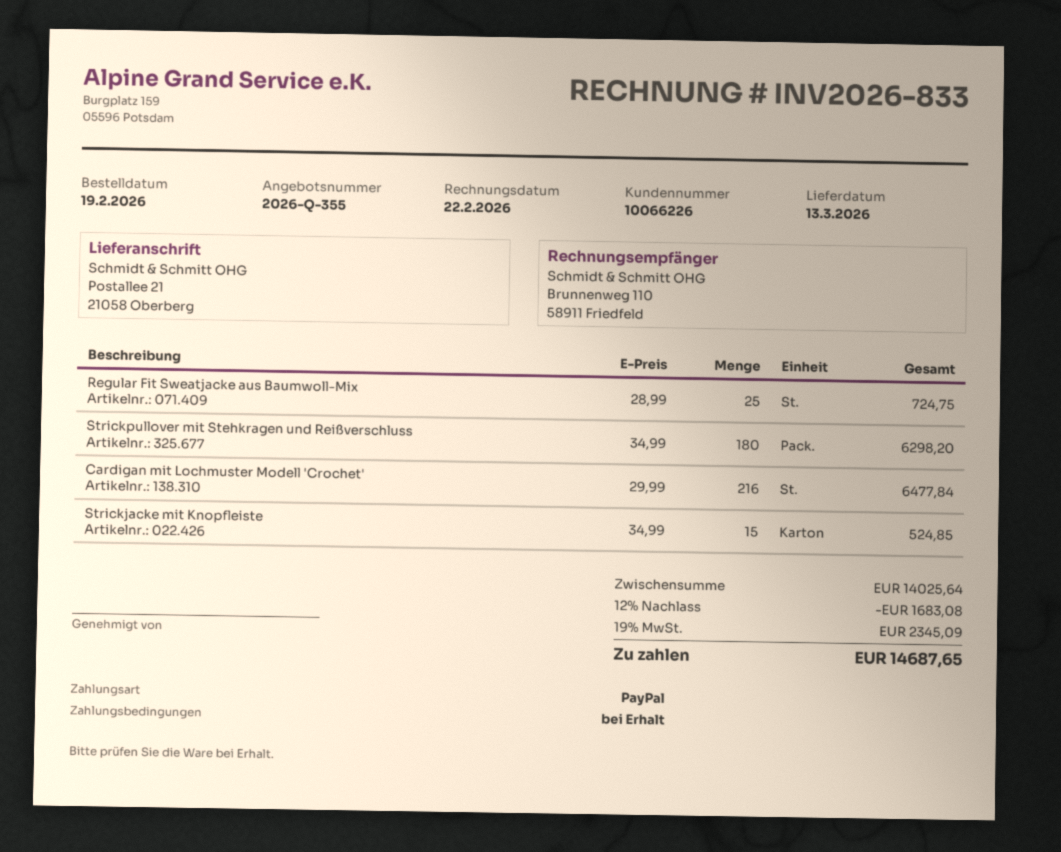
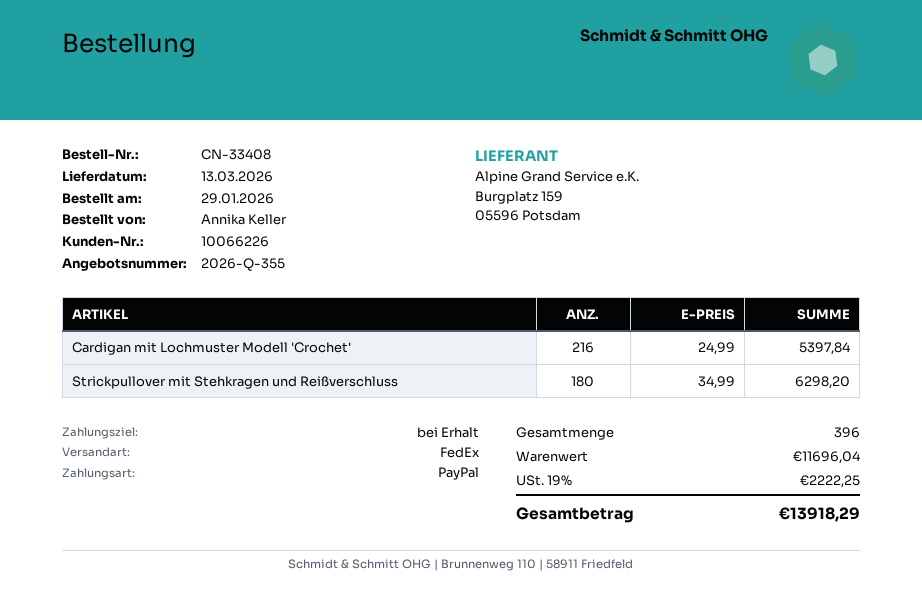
order date: 2026-02-19 -> 2026-01-29
Regular Fit Sweatjacke aus Baumwoll-Mix: 25 x 28.99 = 724.75 -> none
Cardigan mit Lochmuster Modell 'Crochet': 216 x 29.99 = 6477.84 -> 216 x 24.99 = 5397.84
Strickjacke mit Knopfleiste: 15 x 34.99 = 524.85 -> none
subtotal: 14025.64 -> 11696.04
discount: 12% = 1683.08 -> none
tax: 19% = 2345.09 -> 19% = 2222.25
total: 14687.65 -> 13918.29

